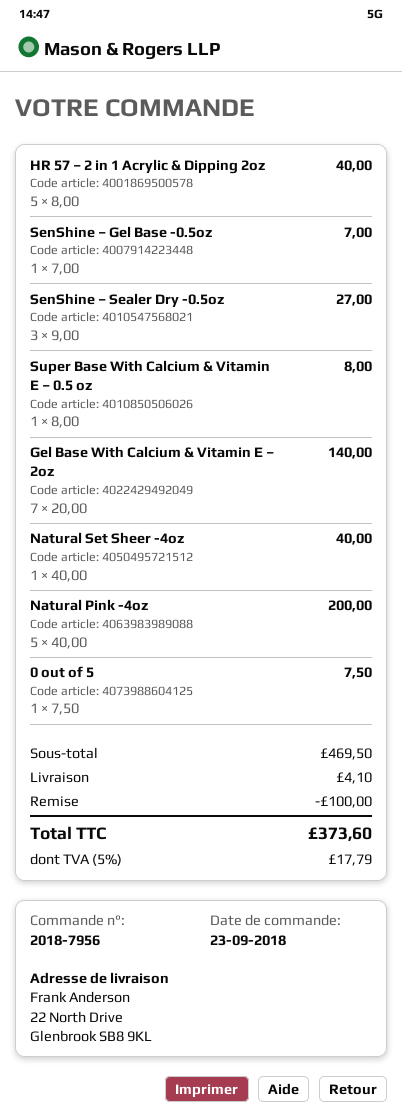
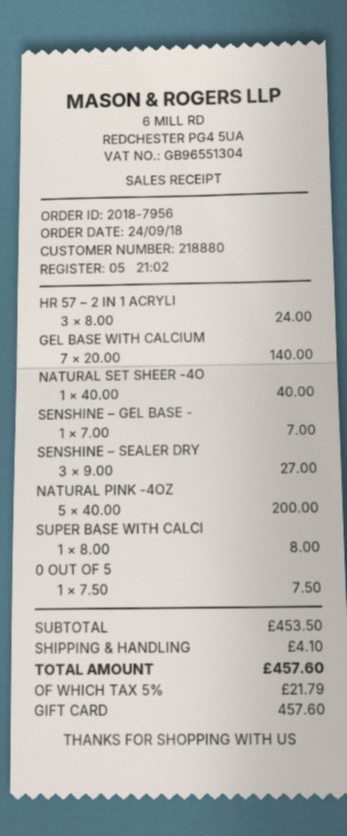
order date: 2018-09-23 -> 2018-09-24
HR 57 – 2 in 1 Acrylic & Dipping 2oz: 5 x 8.00 = 40.00 -> 3 x 8.00 = 24.00
subtotal: 469.50 -> 453.50
discount: 100.00 -> none
tax: 5% = 17.79 -> 5% = 21.79
total: 373.60 -> 457.60

